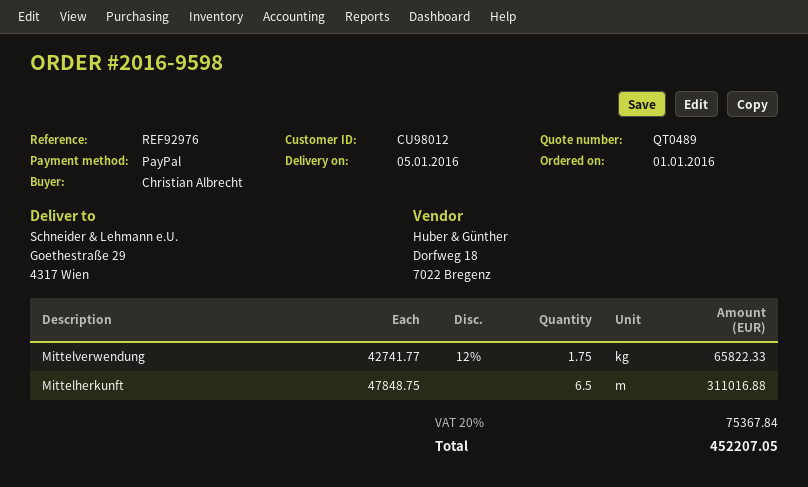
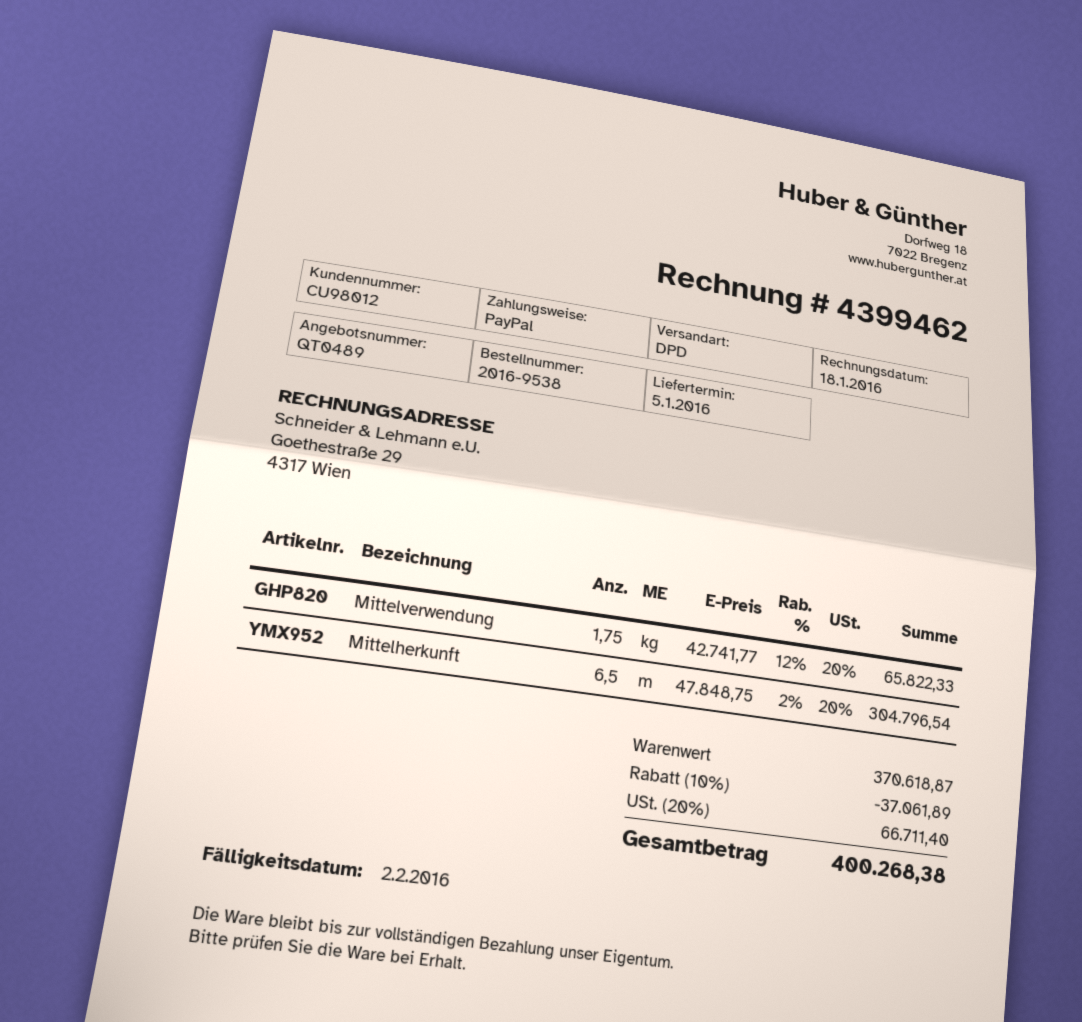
order number: 2016-9598 -> 2016-9538
Mittelherkunft: 6.5 x 47848.75 = 311016.88 -> 6.5 x 47848.75 - 2% = 304796.54
discount: none -> 10% = 37061.89
tax: 20% = 75367.84 -> 20% = 66711.40
total: 452207.05 -> 400268.38

